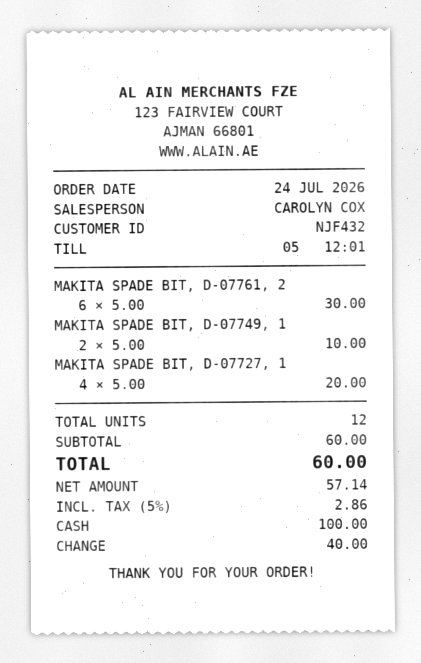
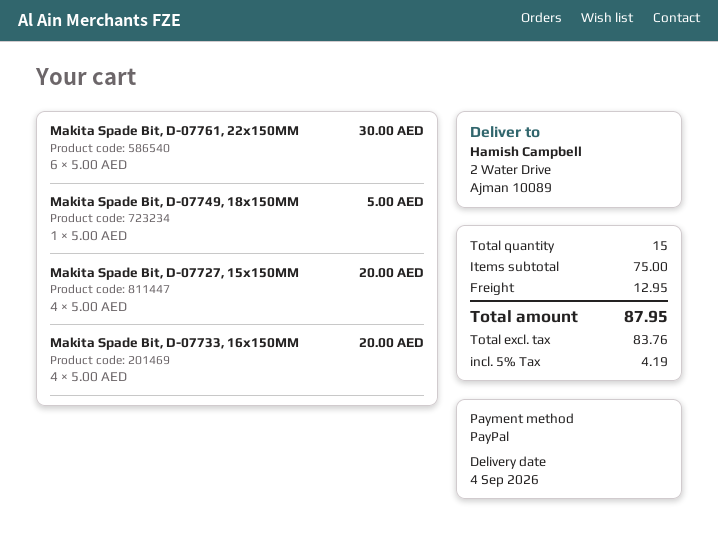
payment method: cash -> PayPal
MAKITA SPADE BIT, D-07749, 1: 2 x 5.00 = 10.00 -> 1 x 5.00 = 5.00
Makita Spade Bit, D-07733, 16x150MM: none -> 4 x 5.00 = 20.00
total quantity: 12 -> 15
subtotal: 60.00 -> 75.00
shipping: none -> 12.95
net: 57.14 -> 83.76
tax: 5% = 2.86 -> 5% = 4.19
total: 60.00 -> 87.95

